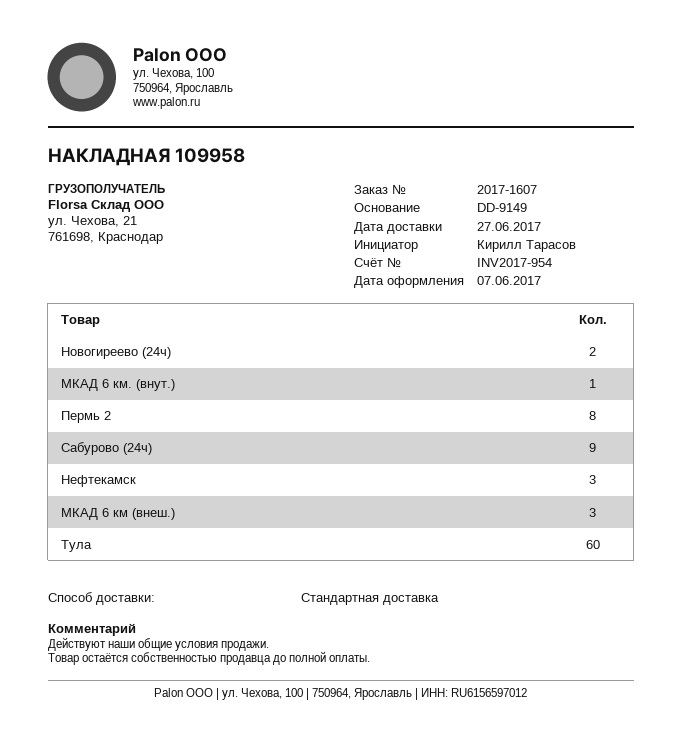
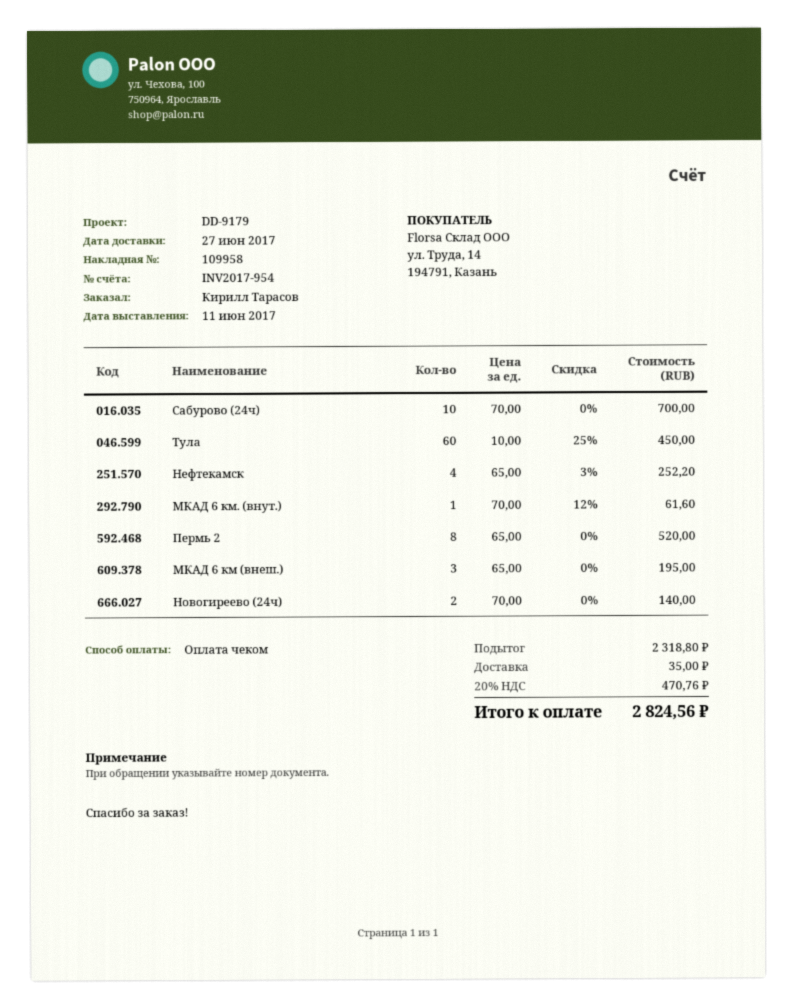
reference: DD-9149 -> DD-9179
Сабурово (24ч): 9 -> 10
Нефтекамск: 3 -> 4

